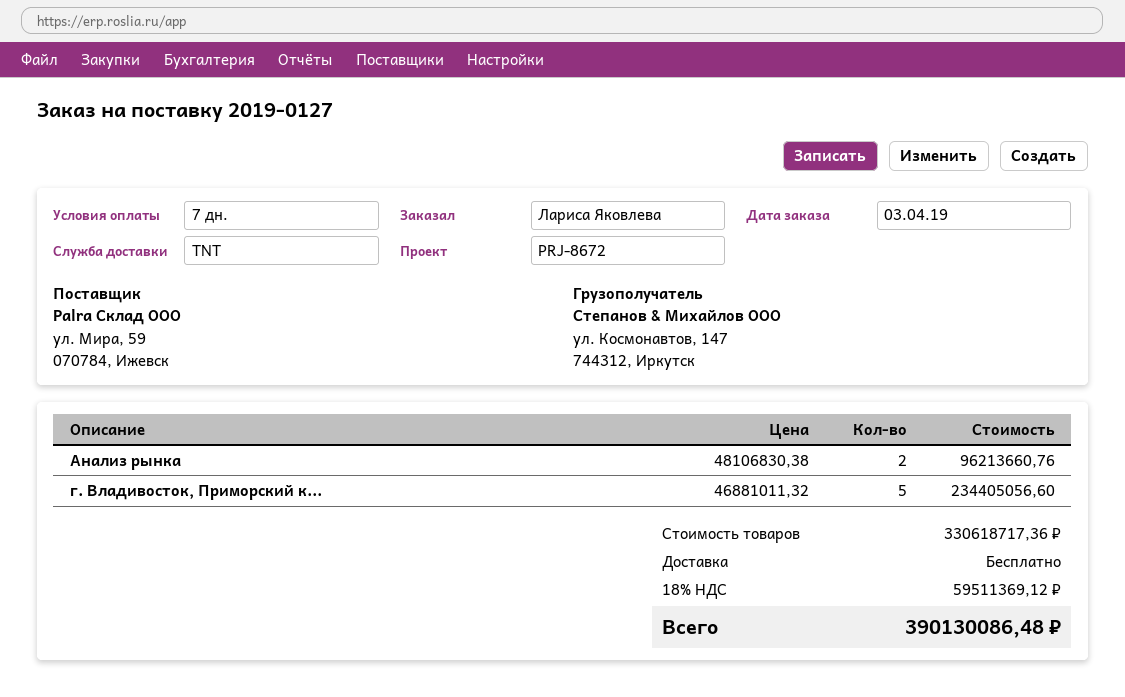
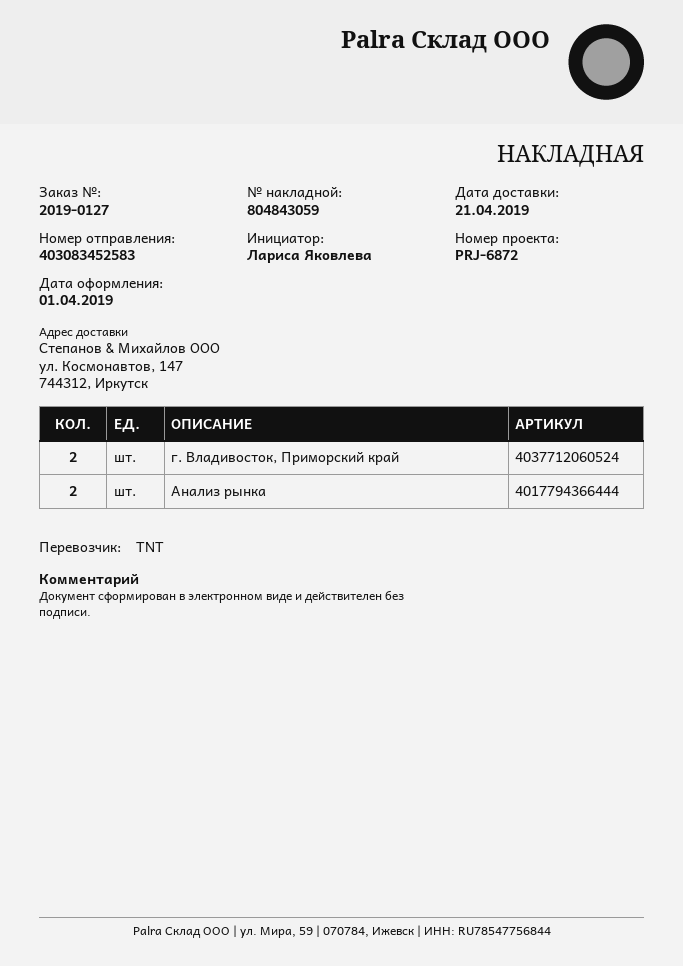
order date: 2019-04-03 -> 2019-04-01
reference: PRJ-8672 -> PRJ-6872
г. Владивосток, Приморский к...: 5 -> 2

